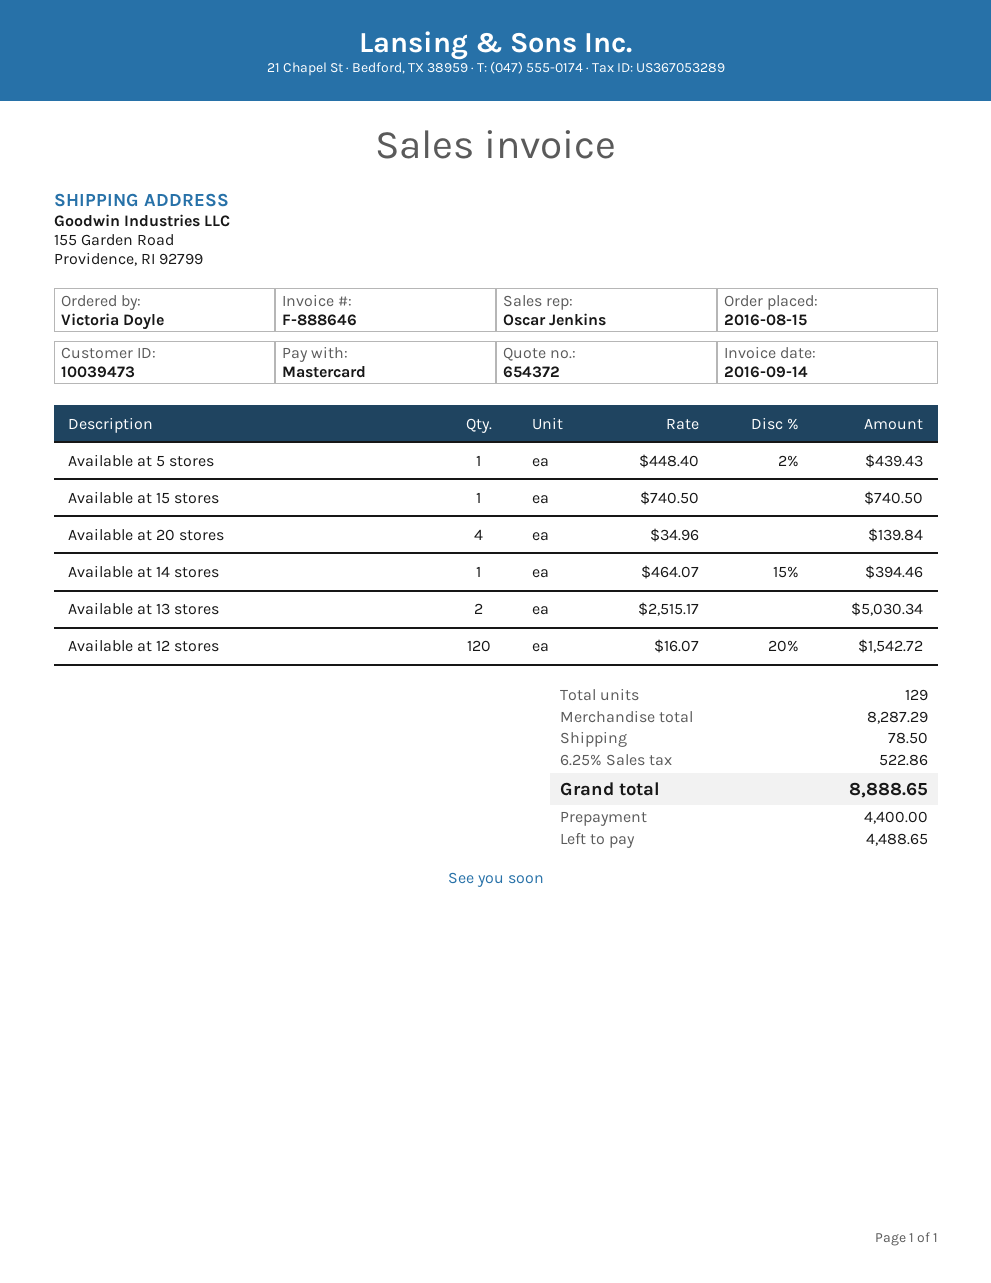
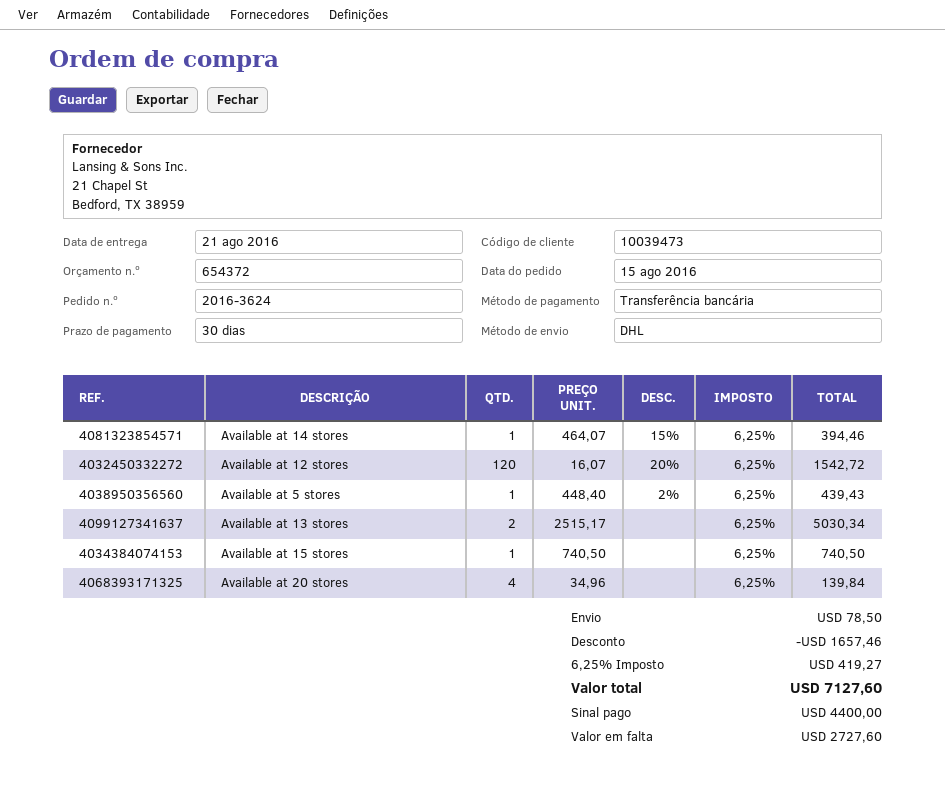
payment method: Mastercard -> bank transfer
discount: none -> 1657.46
tax: 6.25% = 522.86 -> 6.25% = 419.27
total: 8888.65 -> 7127.60
balance: 4488.65 -> 2727.60

